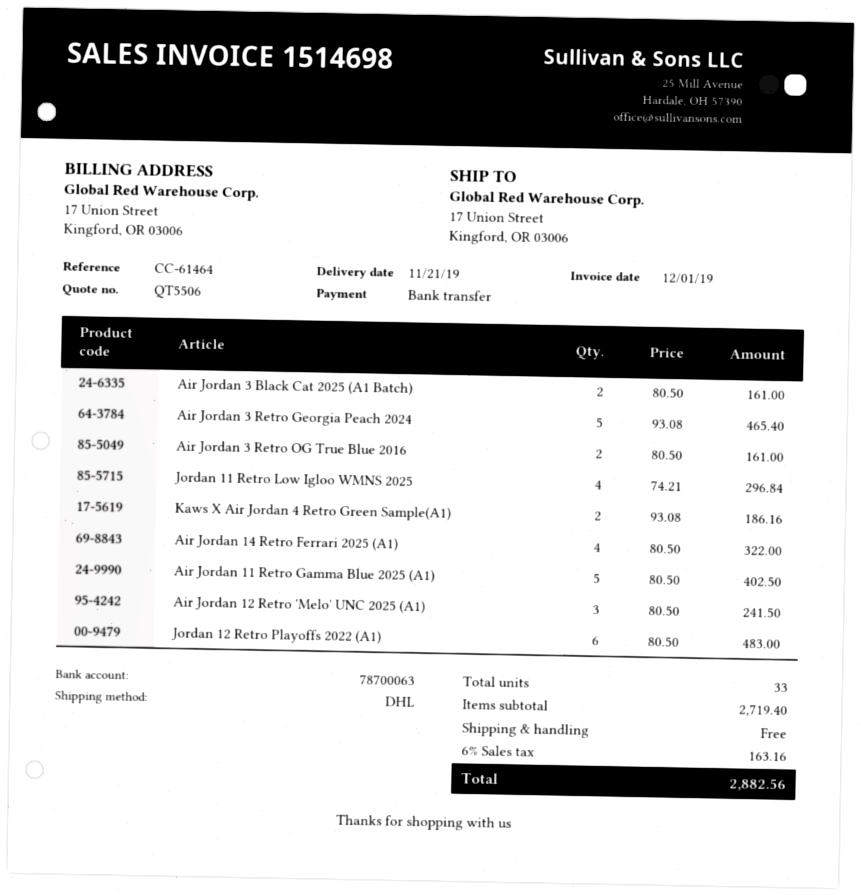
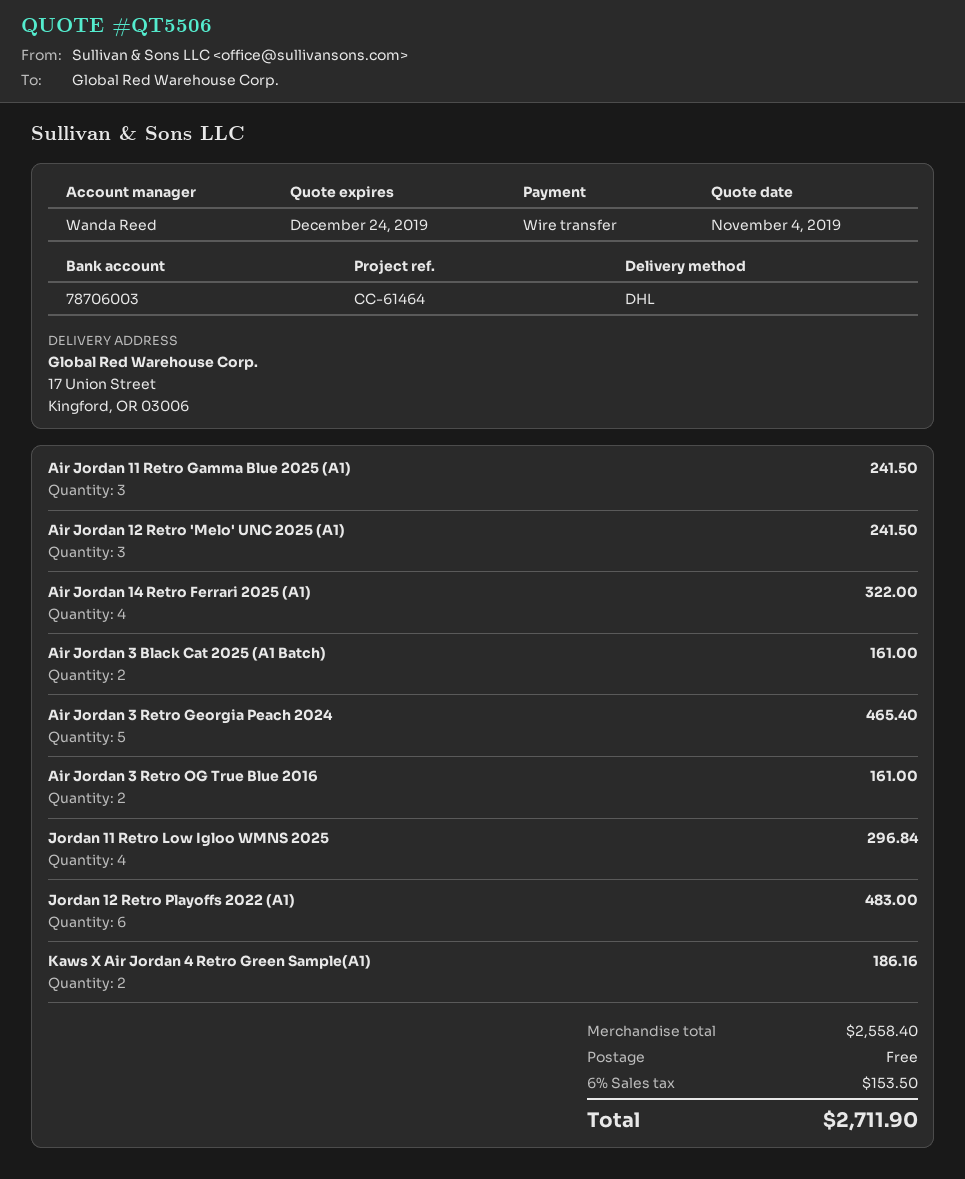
bank account: 78700063 -> 78706003
Air Jordan 11 Retro Gamma Blue 2025 (A1): 5 for 402.50 -> 3 for 241.50
subtotal: 2719.40 -> 2558.40
tax: 6% = 163.16 -> 6% = 153.50
total: 2882.56 -> 2711.90

